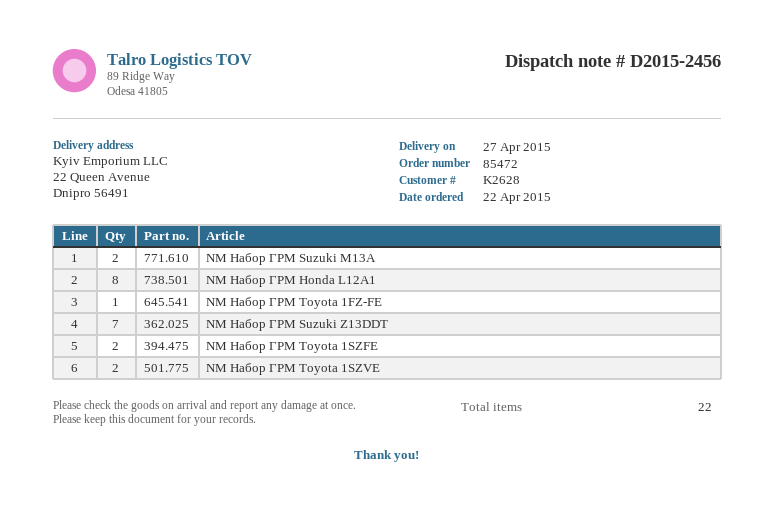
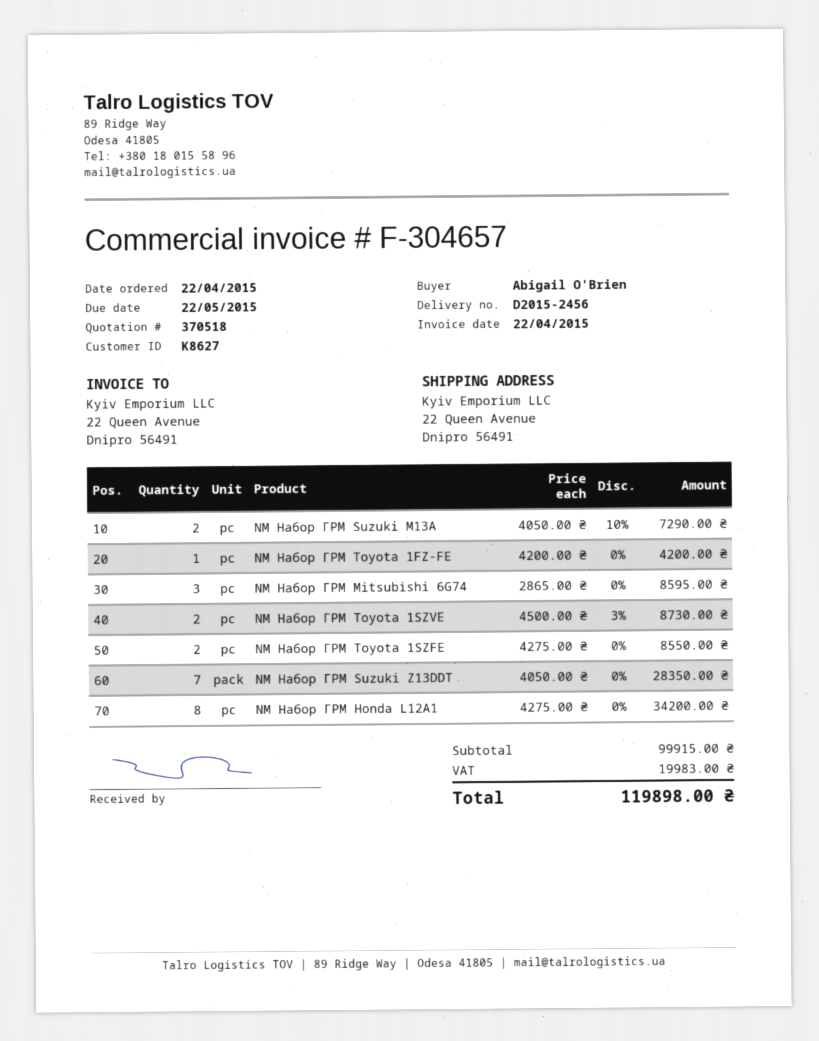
customer number: K2628 -> K8627
NM Набор ГРМ Mitsubishi 6G74: none -> 3

